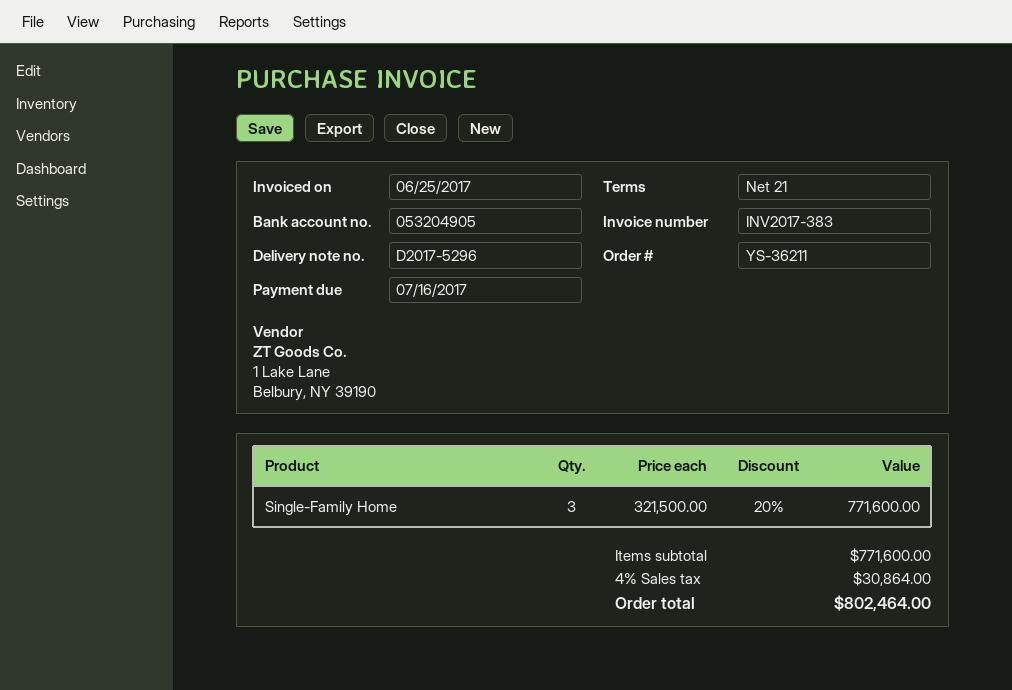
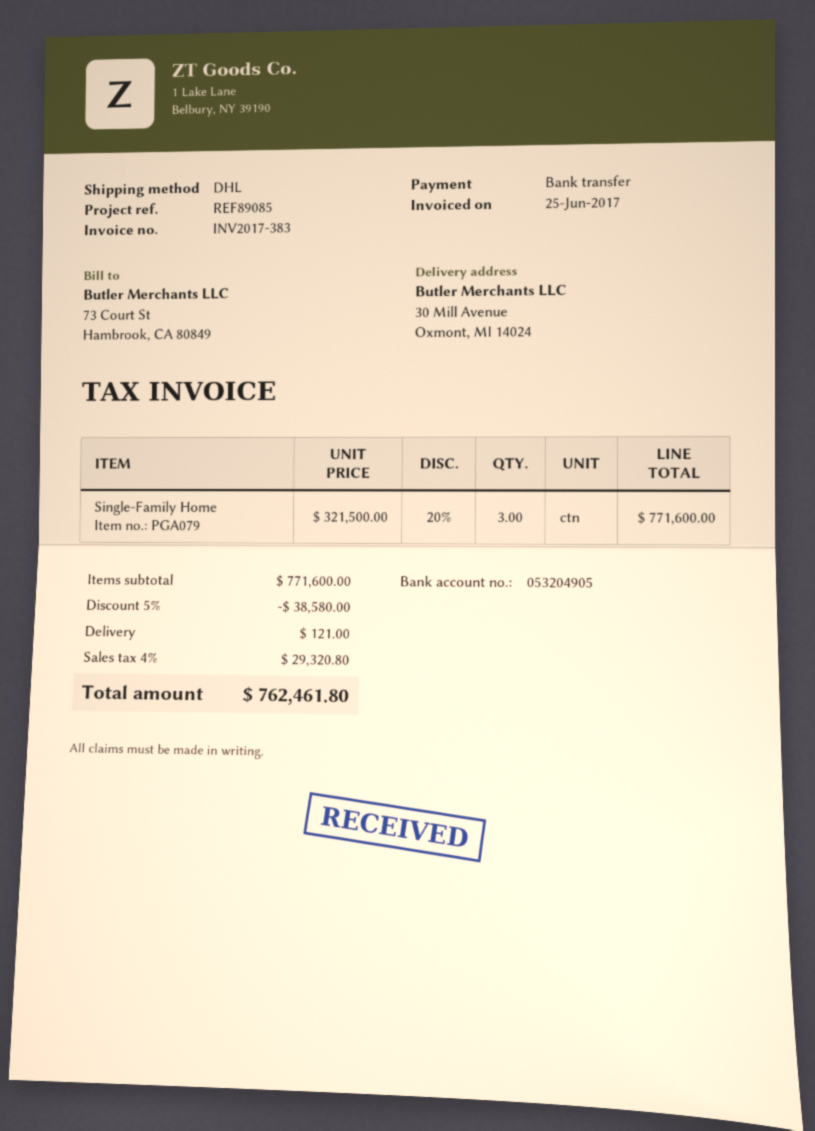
discount: none -> 5% = 38580.00
shipping: none -> 121.00
tax: 4% = 30864.00 -> 4% = 29320.80
total: 802464.00 -> 762461.80

